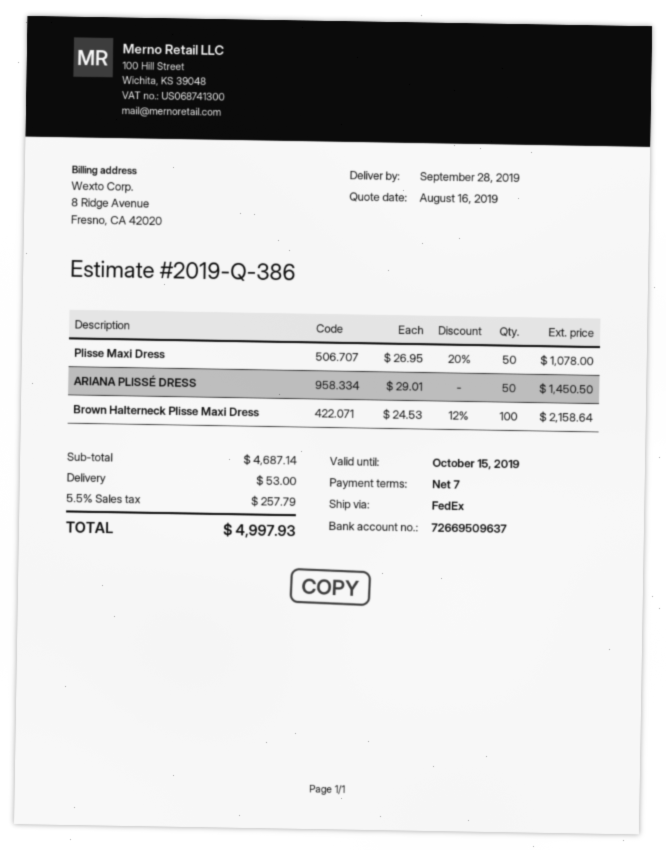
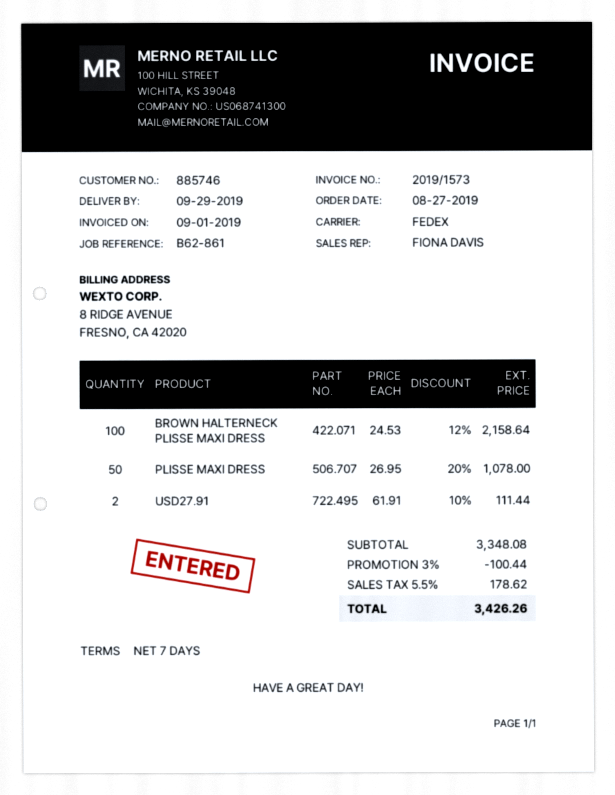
delivery date: 2019-09-28 -> 2019-09-29
ARIANA PLISSÉ DRESS: 50 x 29.01 = 1450.50 -> none
USD27.91: none -> 2 x 61.91 - 10% = 111.44
subtotal: 4687.14 -> 3348.08
discount: none -> 3% = 100.44
shipping: 53.00 -> none
tax: 5.5% = 257.79 -> 5.5% = 178.62
total: 4997.93 -> 3426.26

